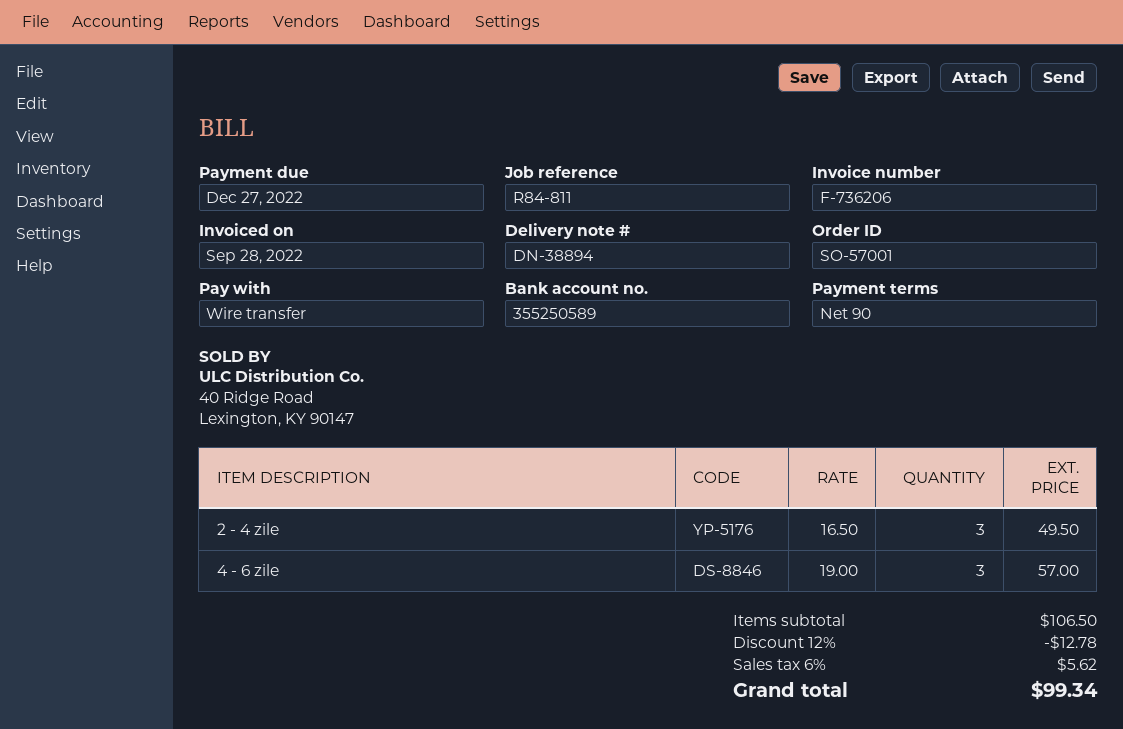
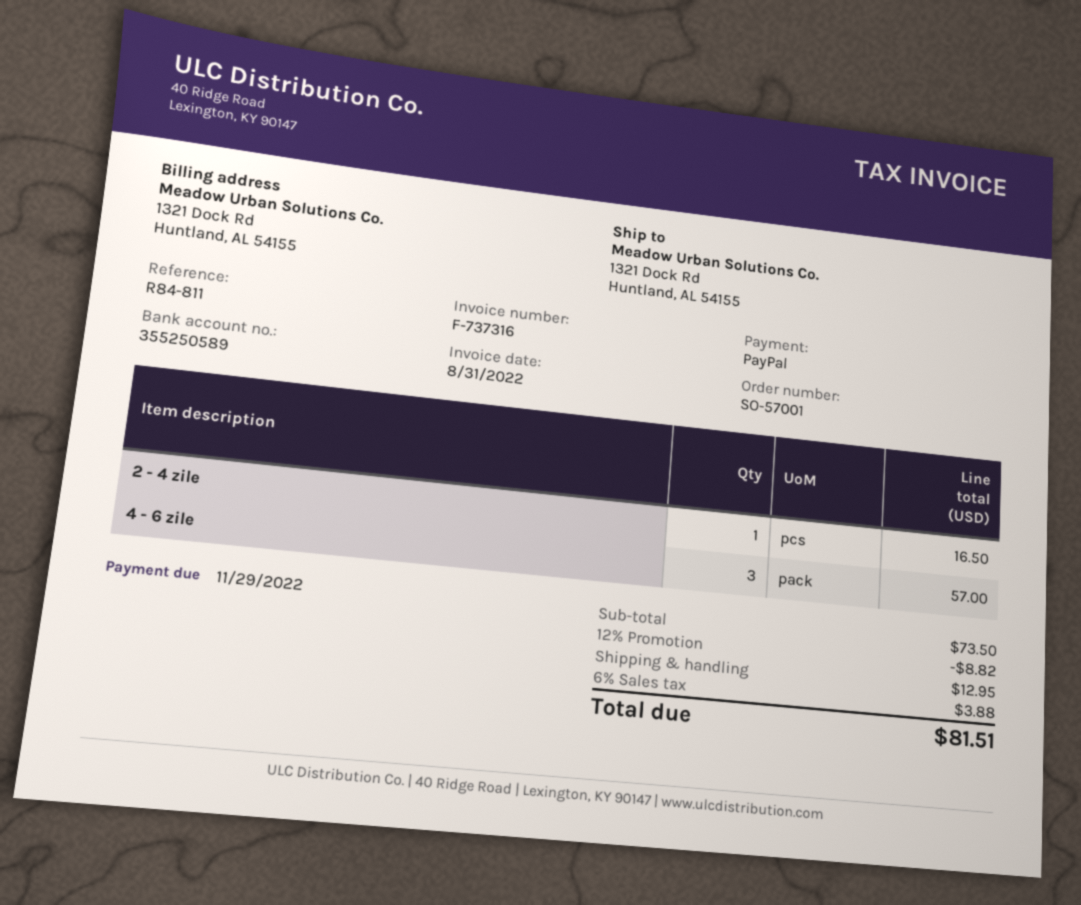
invoice number: F-736206 -> F-737316
invoice date: 2022-09-28 -> 2022-08-31
due date: 2022-12-27 -> 2022-11-29
payment method: bank transfer -> PayPal
2 - 4 zile: 3 for 49.50 -> 1 for 16.50
subtotal: 106.50 -> 73.50
discount: 12% = 12.78 -> 12% = 8.82
shipping: none -> 12.95
tax: 6% = 5.62 -> 6% = 3.88
total: 99.34 -> 81.51

